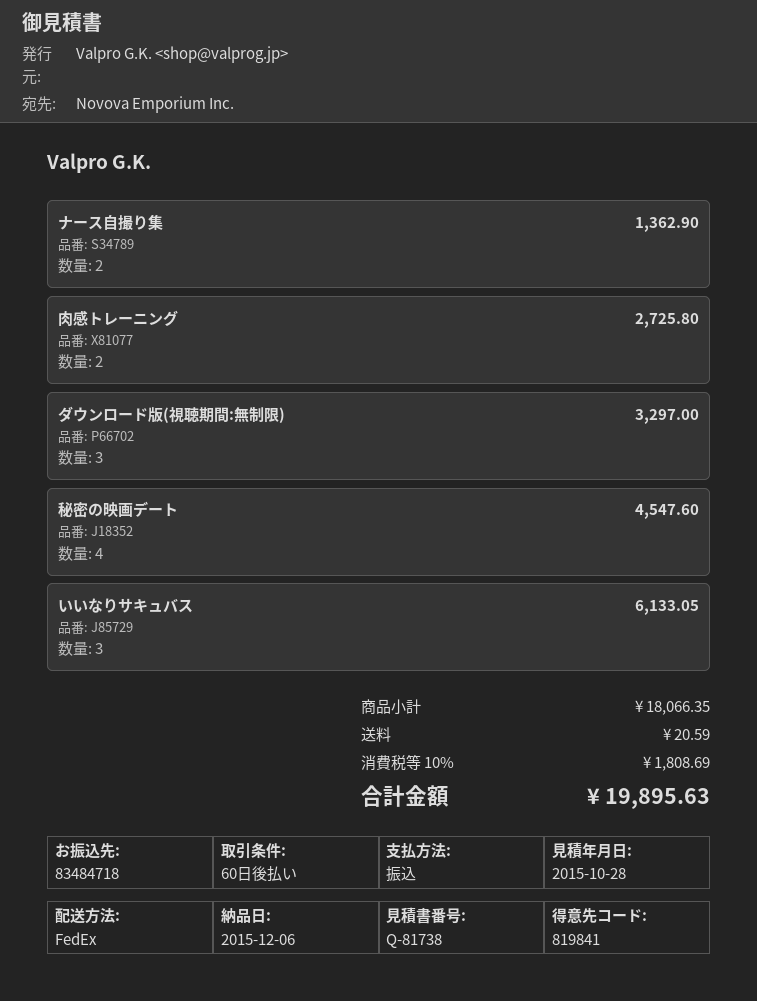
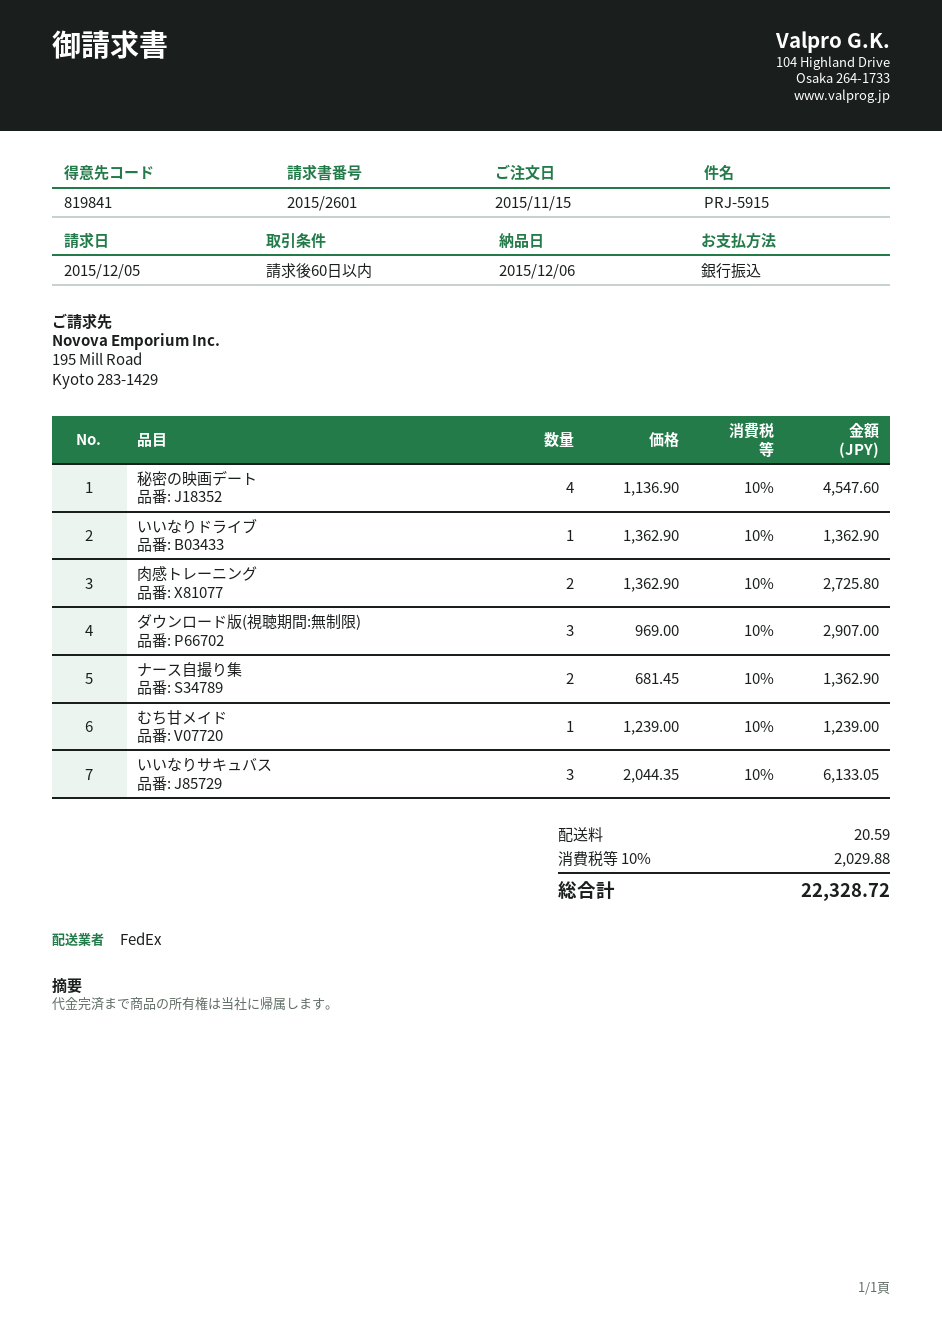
ダウンロード版(視聴期間:無制限): 3 for 3297.00 -> 3 for 2907.00
いいなりドライブ: none -> 1 for 1362.90
むち甘メイド: none -> 1 for 1239.00
tax: 10% = 1808.69 -> 10% = 2029.88
total: 19895.63 -> 22328.72

